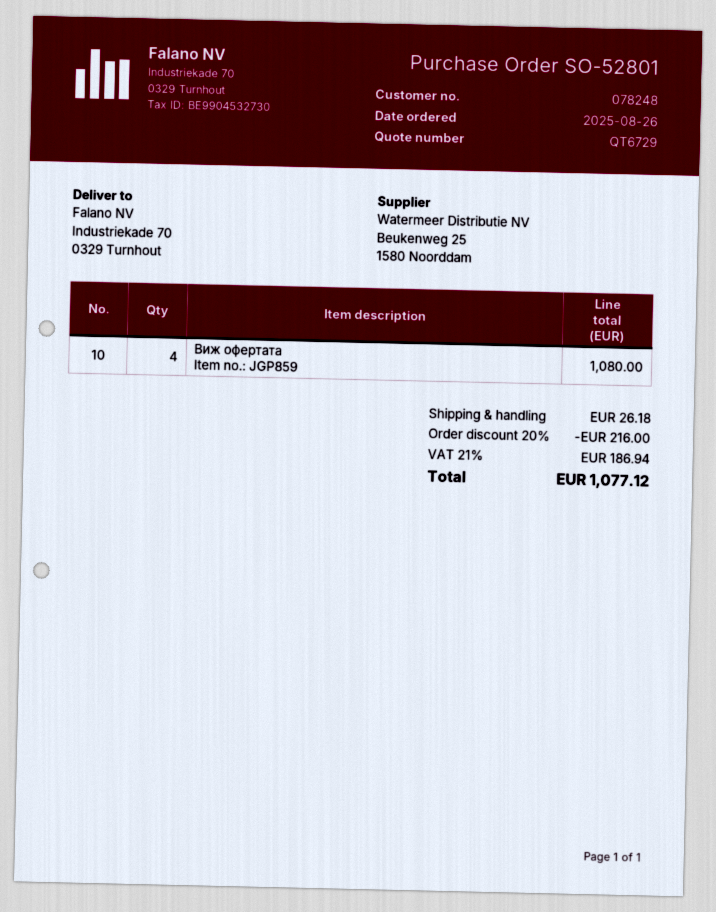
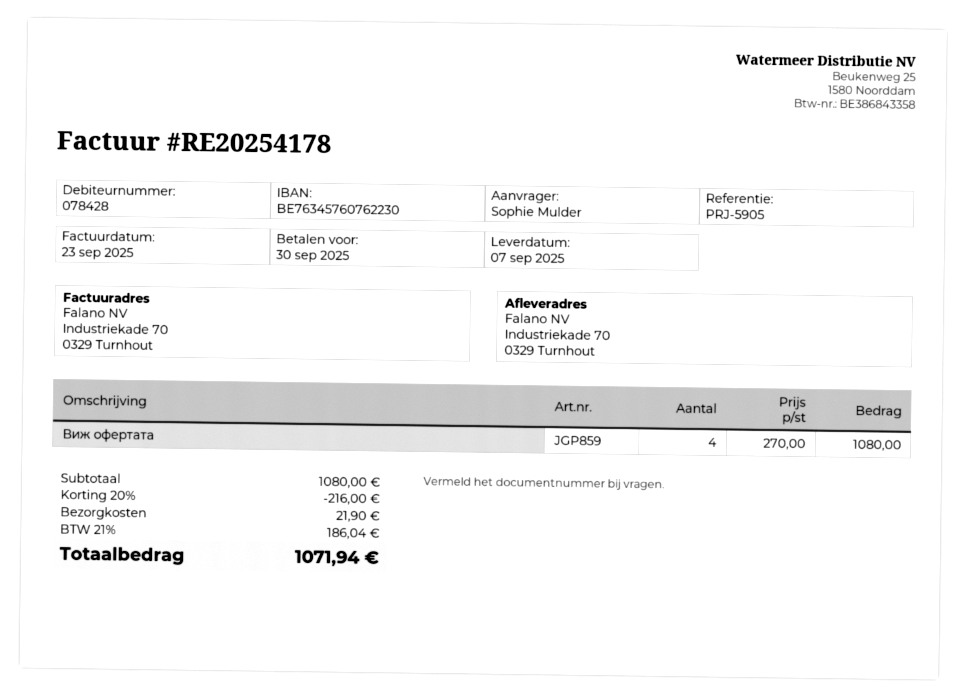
customer number: 078248 -> 078428
shipping: 26.18 -> 21.90
tax: 21% = 186.94 -> 21% = 186.04
total: 1077.12 -> 1071.94

